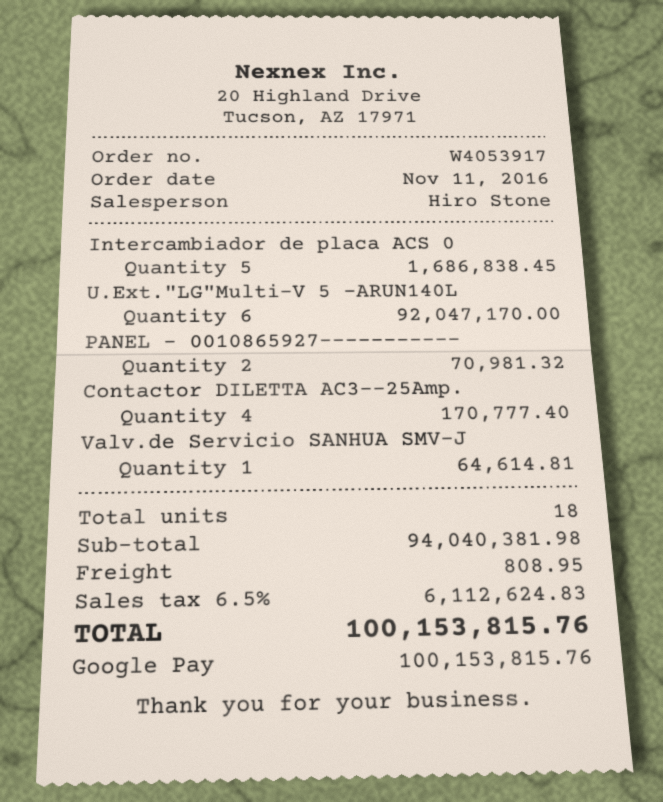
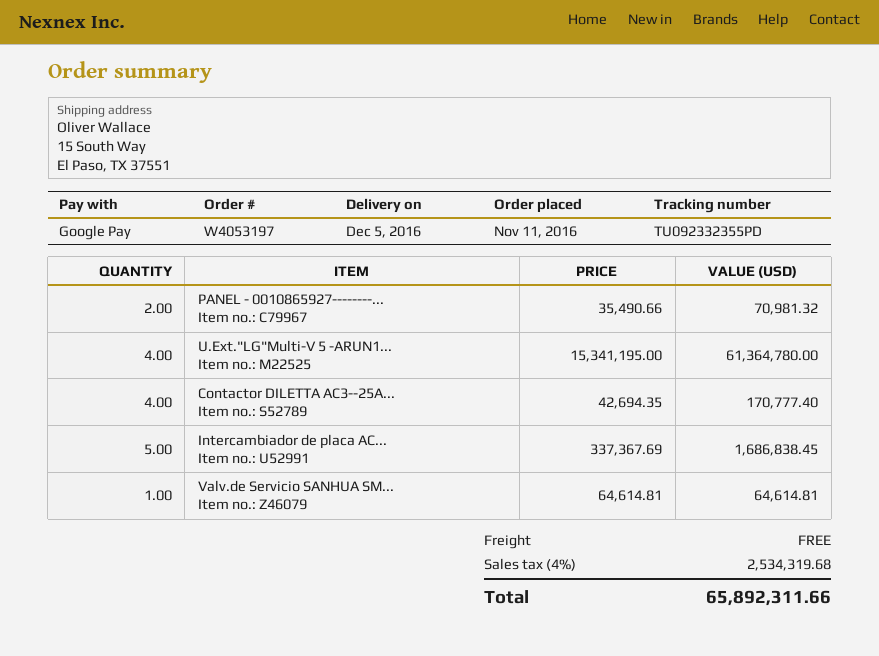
order number: W4053917 -> W4053197
U.Ext."LG"Multi-V 5 -ARUN140L: 6 for 92047170.00 -> 4 for 61364780.00
shipping: 808.95 -> 0.00
tax: 6.5% = 6112624.83 -> 4% = 2534319.68
total: 100153815.76 -> 65892311.66

